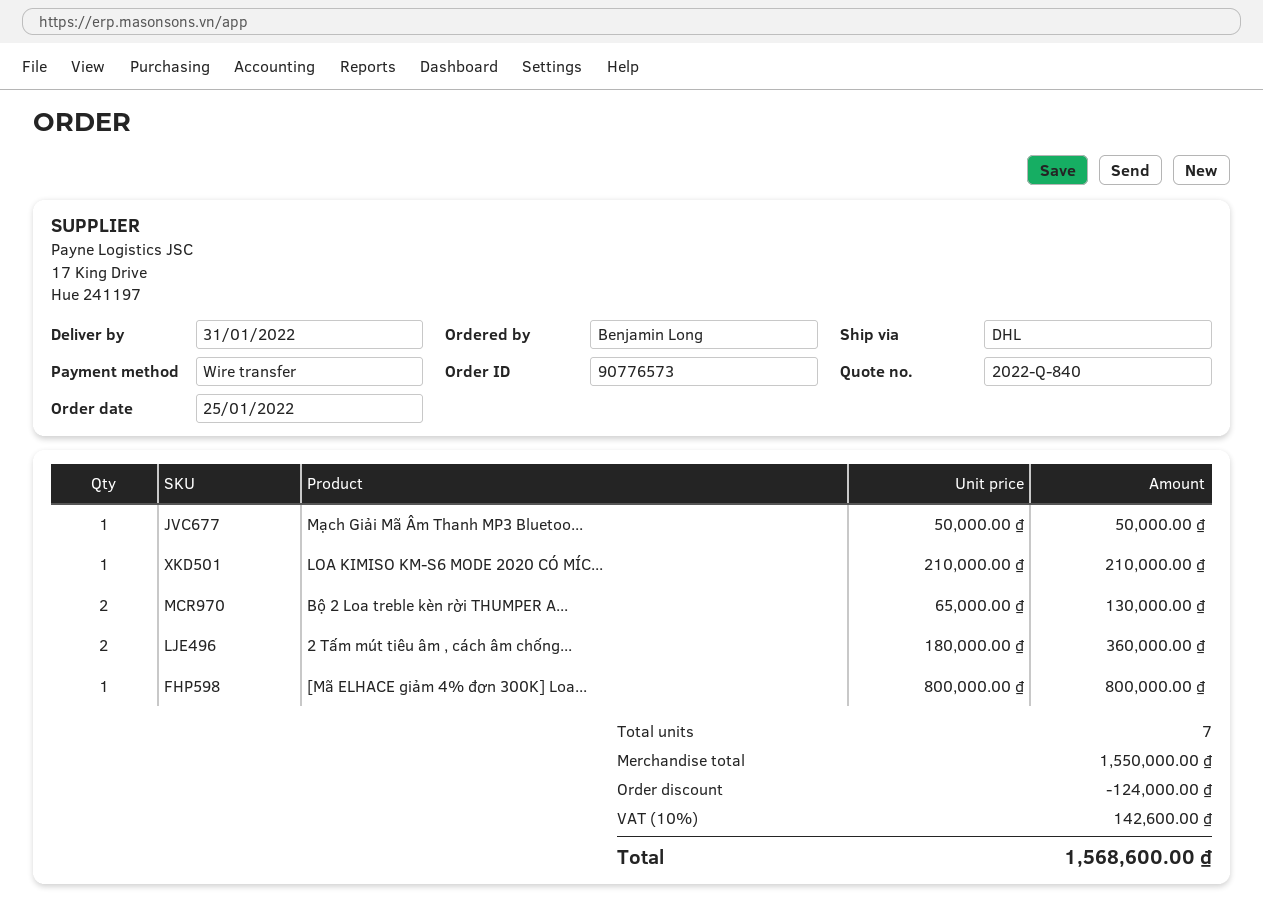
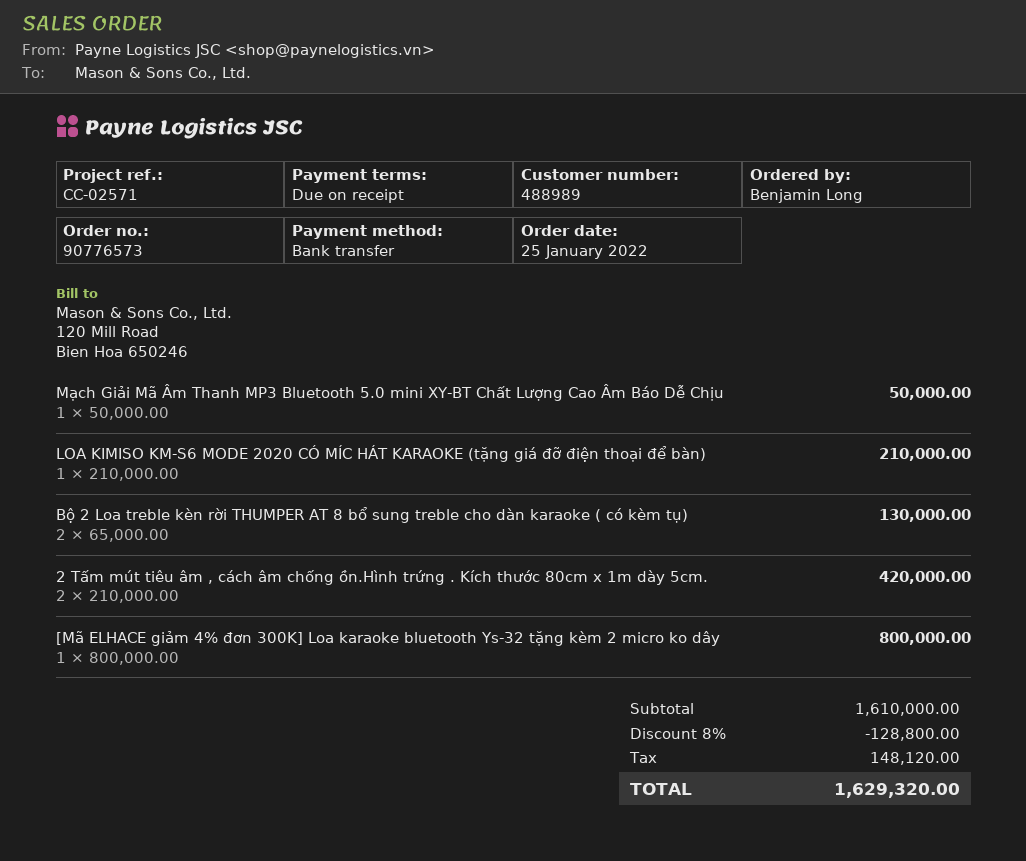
2 Tấm mút tiêu âm , cách âm chống...: 2 x 180000.00 = 360000.00 -> 2 x 210000.00 = 420000.00
subtotal: 1550000.00 -> 1610000.00
discount: 124000.00 -> 128800.00
tax: 142600.00 -> 148120.00
total: 1568600.00 -> 1629320.00

